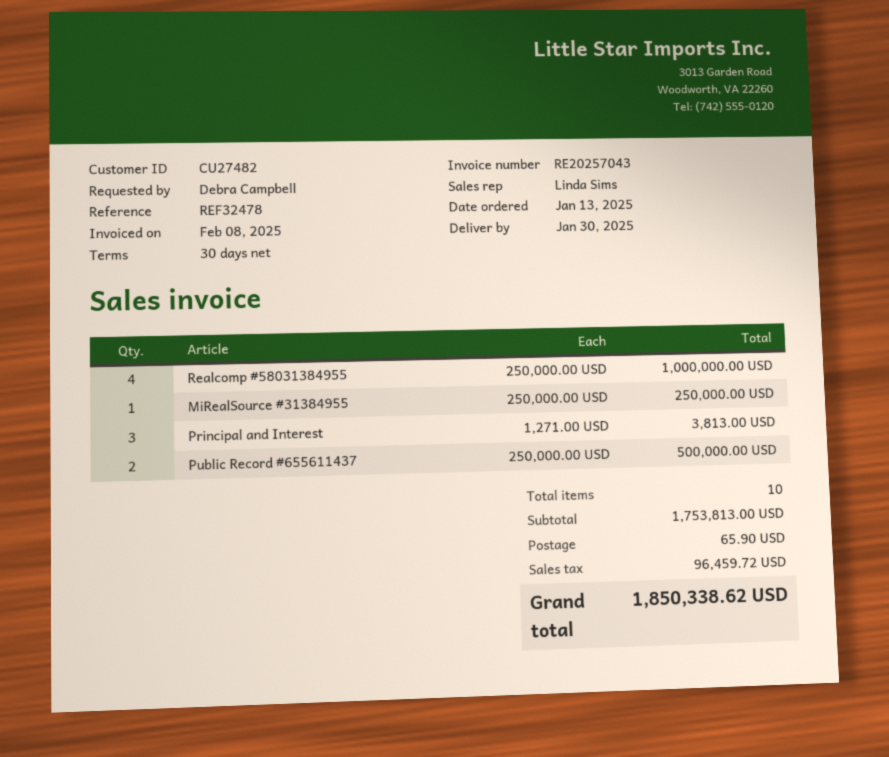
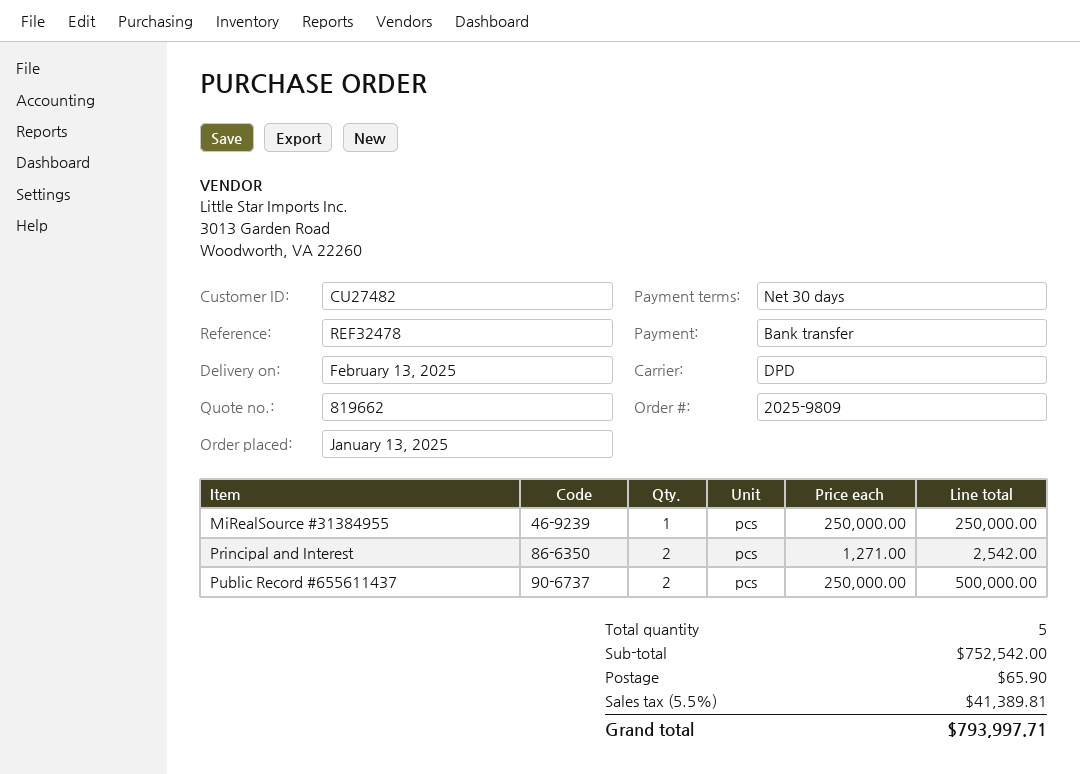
delivery date: 2025-01-30 -> 2025-02-13
Realcomp #58031384955: 4 x 250000.00 = 1000000.00 -> none
Principal and Interest: 3 x 1271.00 = 3813.00 -> 2 x 1271.00 = 2542.00
total quantity: 10 -> 5
subtotal: 1753813.00 -> 752542.00
tax: 96459.72 -> 41389.81
total: 1850338.62 -> 793997.71

